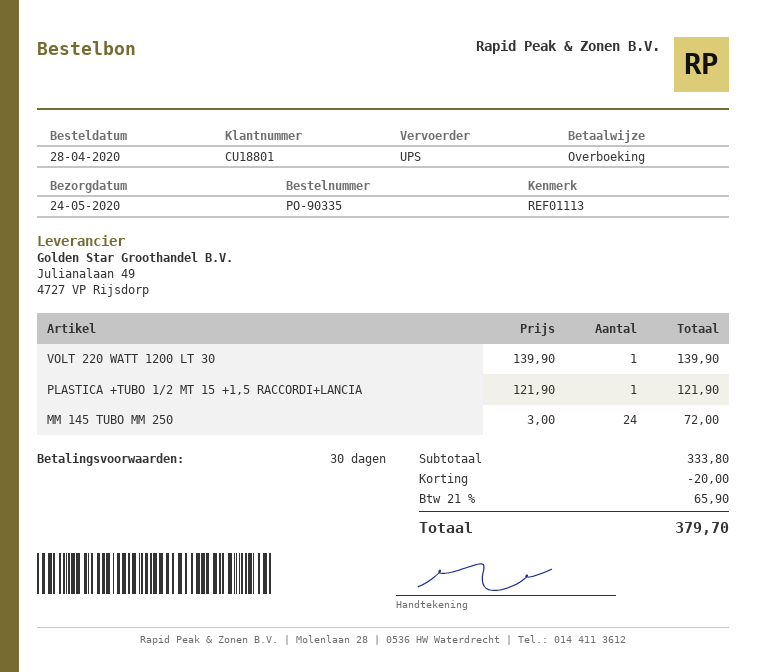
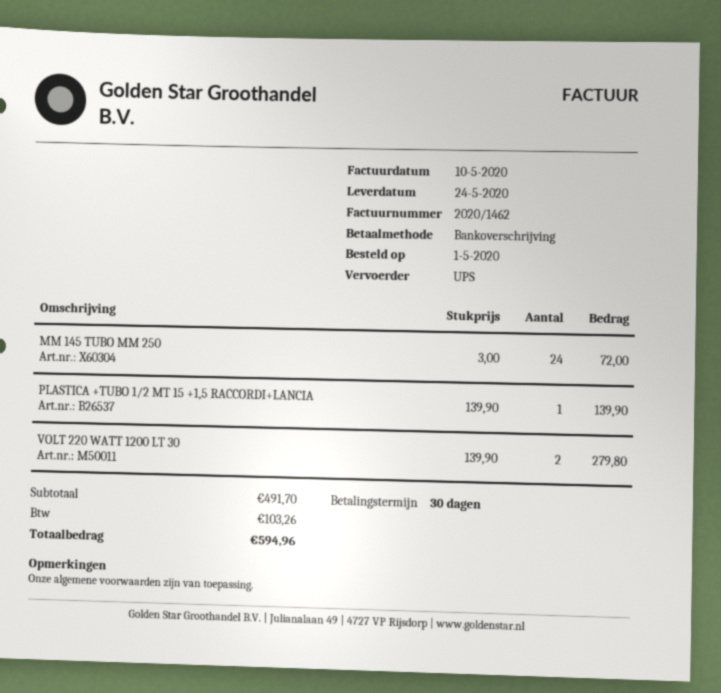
order date: 2020-04-28 -> 2020-05-01
VOLT 220 WATT 1200 LT 30: 1 x 139.90 = 139.90 -> 2 x 139.90 = 279.80
PLASTICA +TUBO 1/2 MT 15 +1,5 RACCORDI+LANCIA: 1 x 121.90 = 121.90 -> 1 x 139.90 = 139.90
subtotal: 333.80 -> 491.70
discount: 20.00 -> none
tax: 65.90 -> 103.26
total: 379.70 -> 594.96

